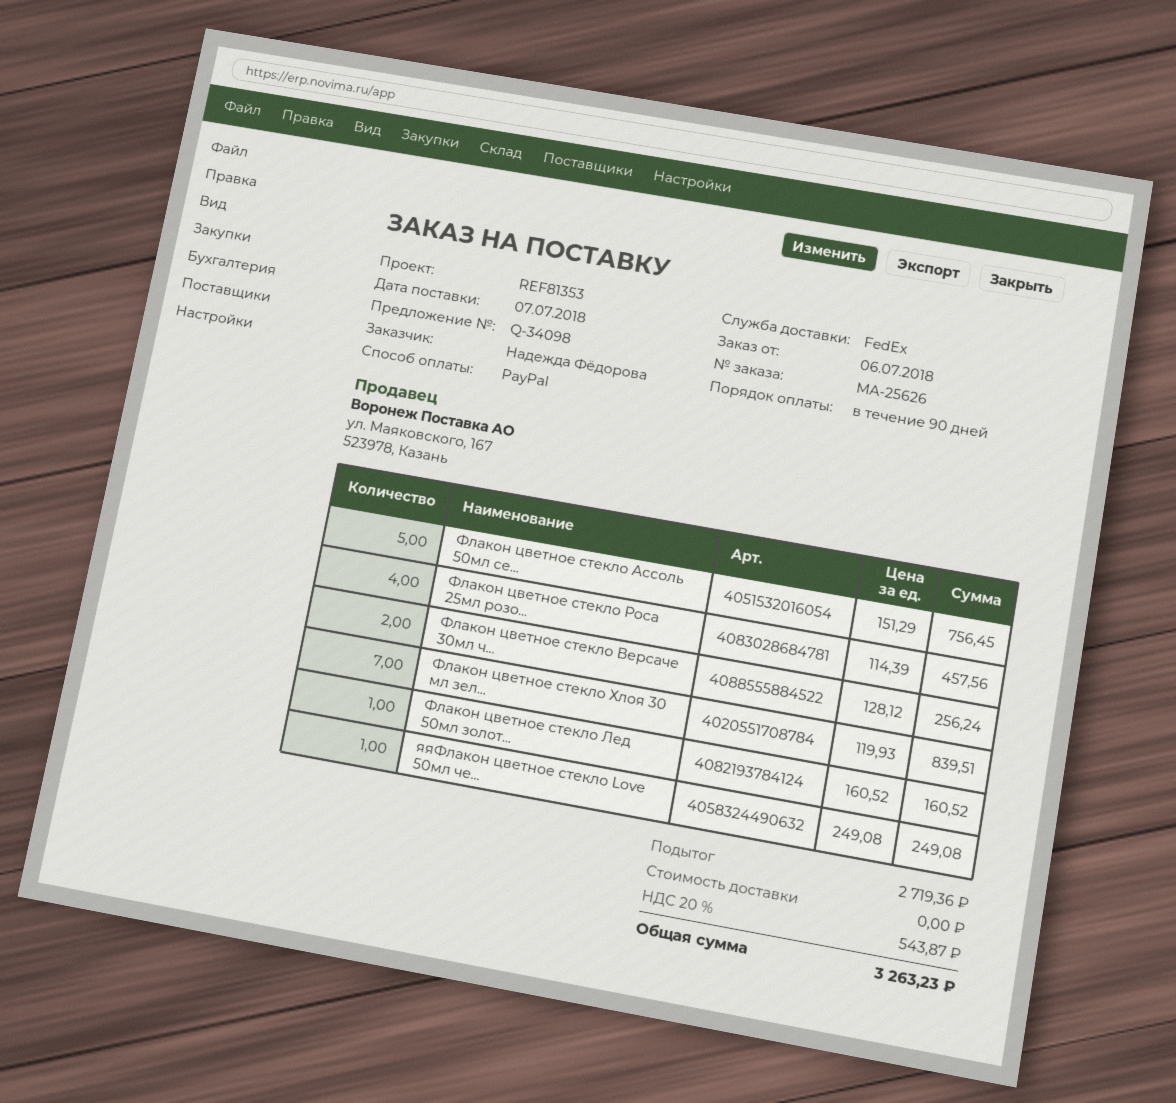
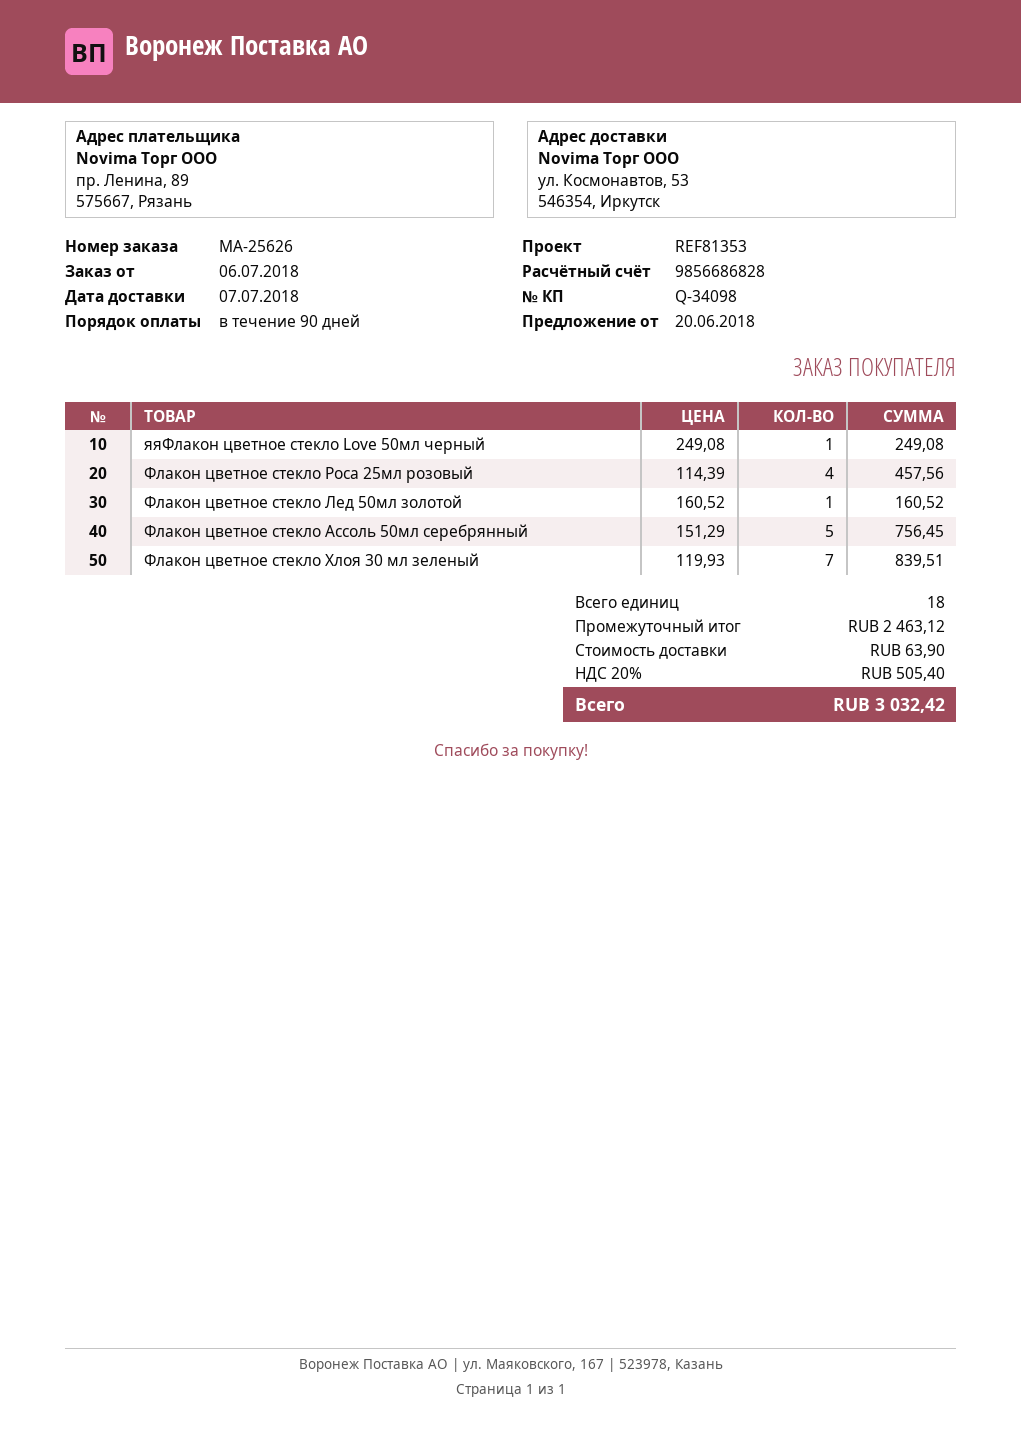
Флакон цветное стекло Версаче 30мл ч...: 2 x 128.12 = 256.24 -> none
subtotal: 2719.36 -> 2463.12
shipping: 0.00 -> 63.90
tax: 20% = 543.87 -> 20% = 505.40
total: 3263.23 -> 3032.42

